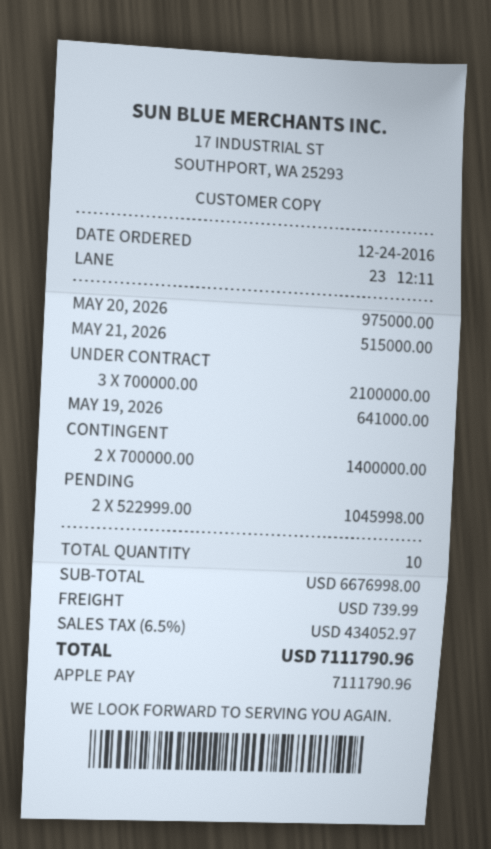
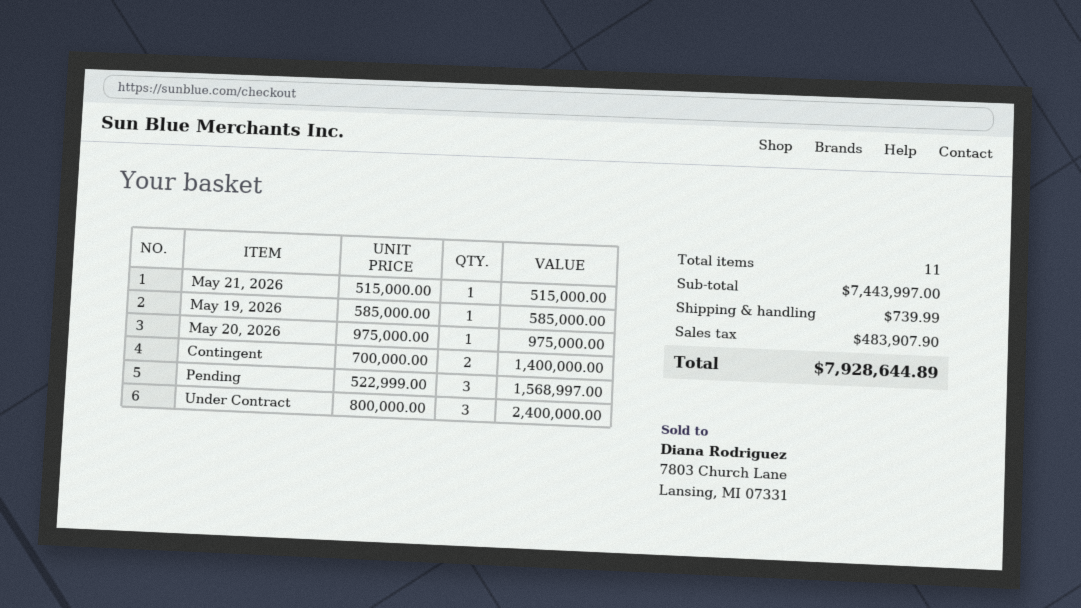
UNDER CONTRACT: 3 x 700000.00 = 2100000.00 -> 3 x 800000.00 = 2400000.00
MAY 19, 2026: 1 x 641000.00 = 641000.00 -> 1 x 585000.00 = 585000.00
PENDING: 2 x 522999.00 = 1045998.00 -> 3 x 522999.00 = 1568997.00
total quantity: 10 -> 11
subtotal: 6676998.00 -> 7443997.00
tax: 434052.97 -> 483907.90
total: 7111790.96 -> 7928644.89

